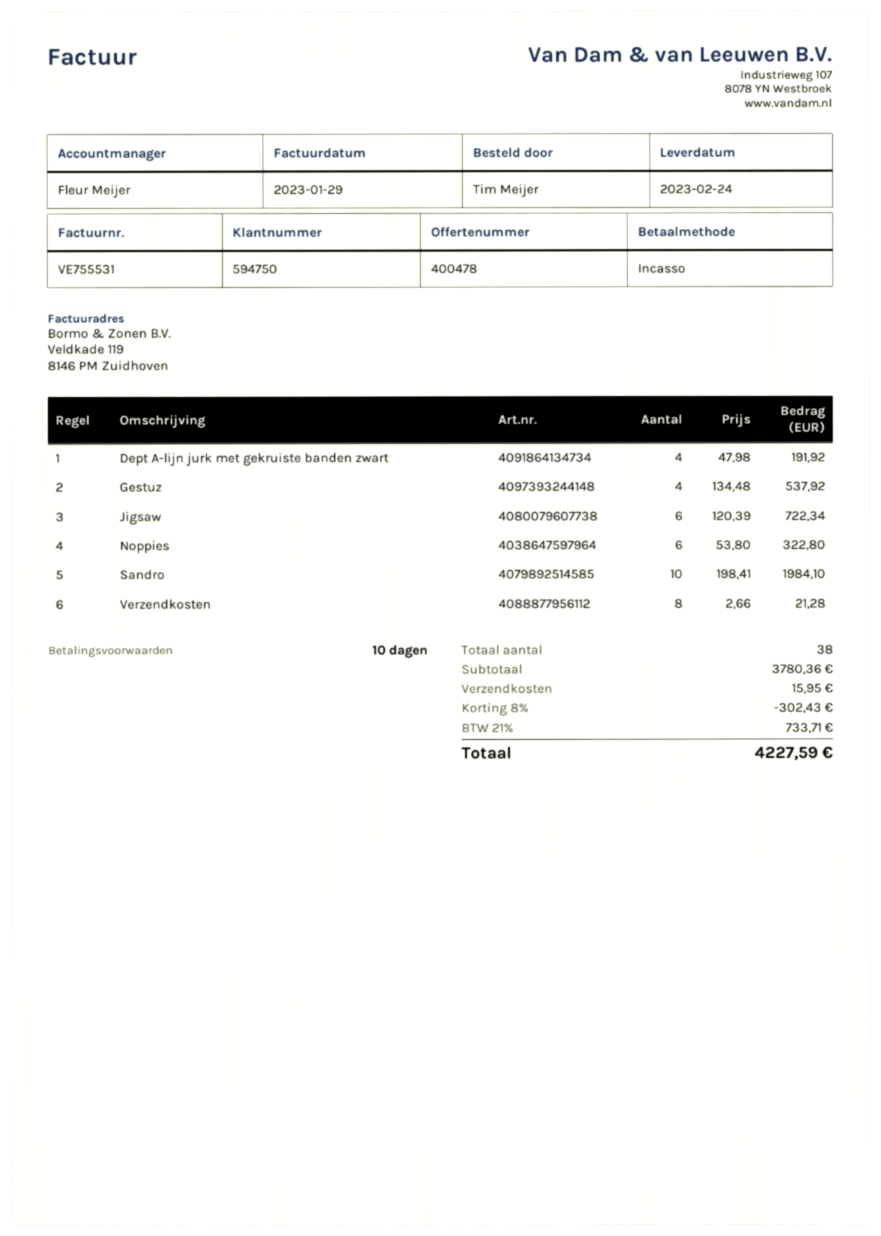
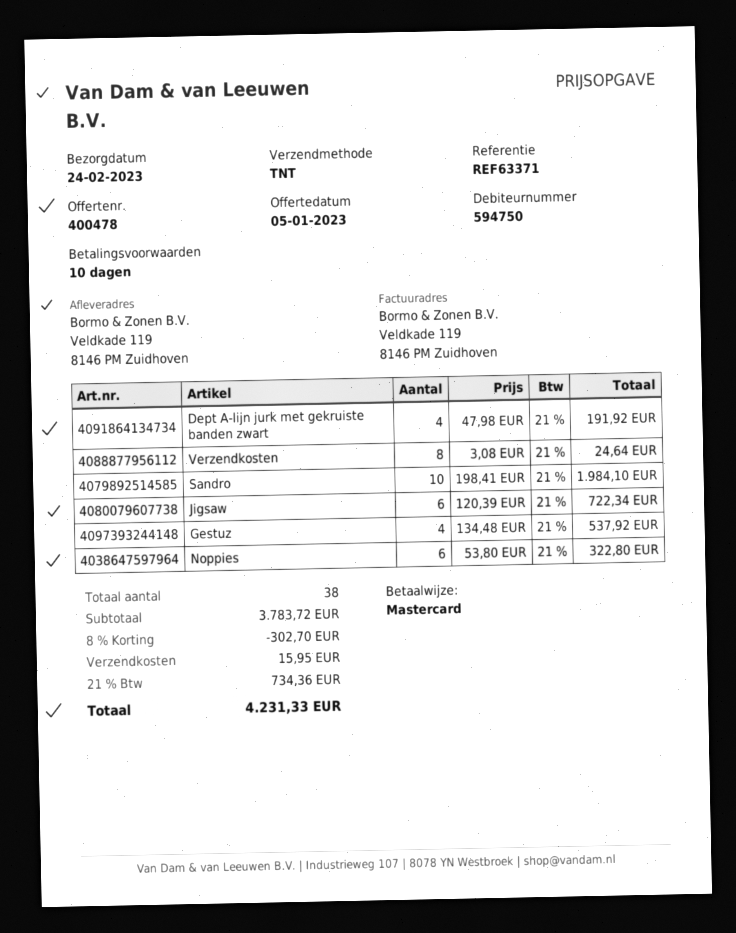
payment method: direct debit -> Mastercard
Verzendkosten: 8 x 2.66 = 21.28 -> 8 x 3.08 = 24.64
subtotal: 3780.36 -> 3783.72
discount: 8% = 302.43 -> 8% = 302.70
tax: 21% = 733.71 -> 21% = 734.36
total: 4227.59 -> 4231.33

